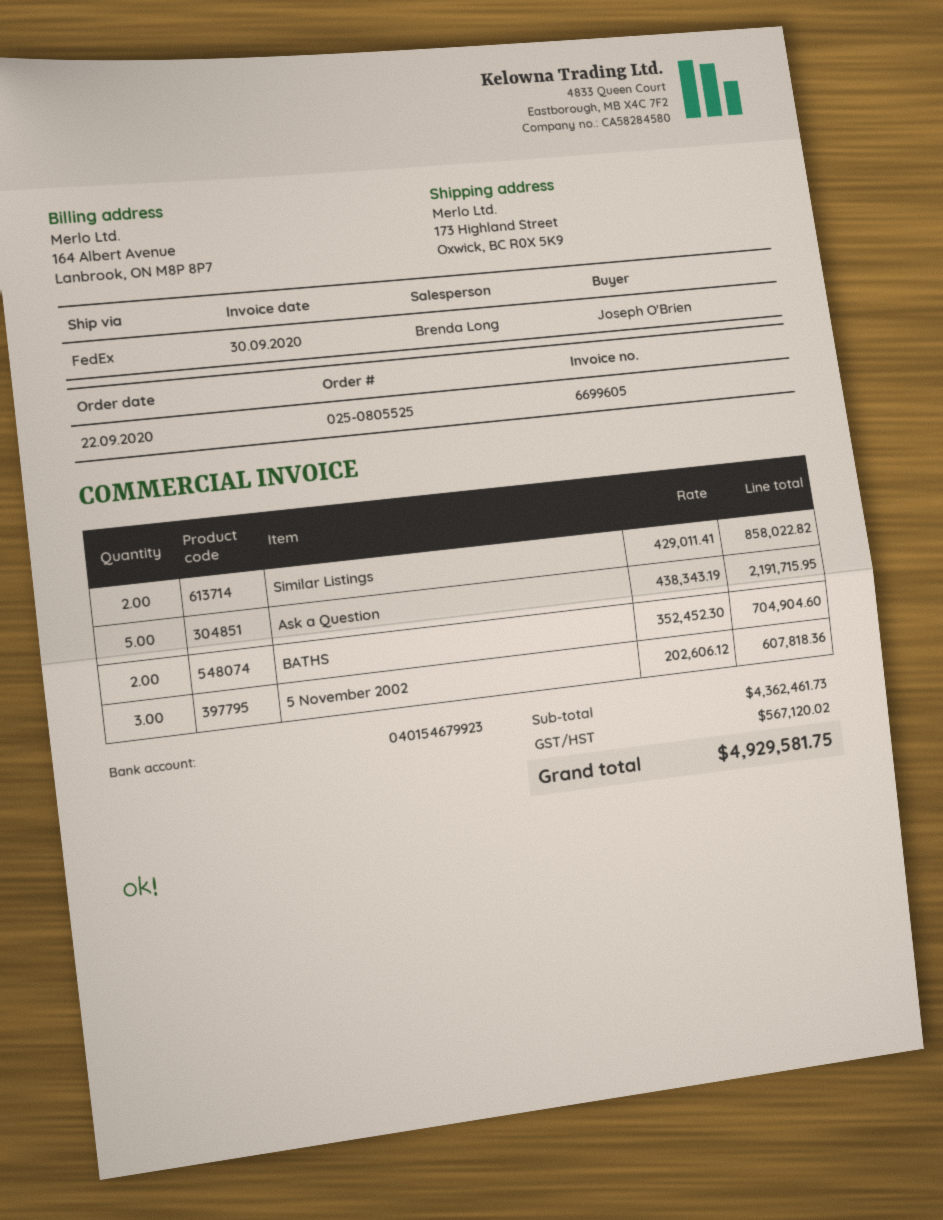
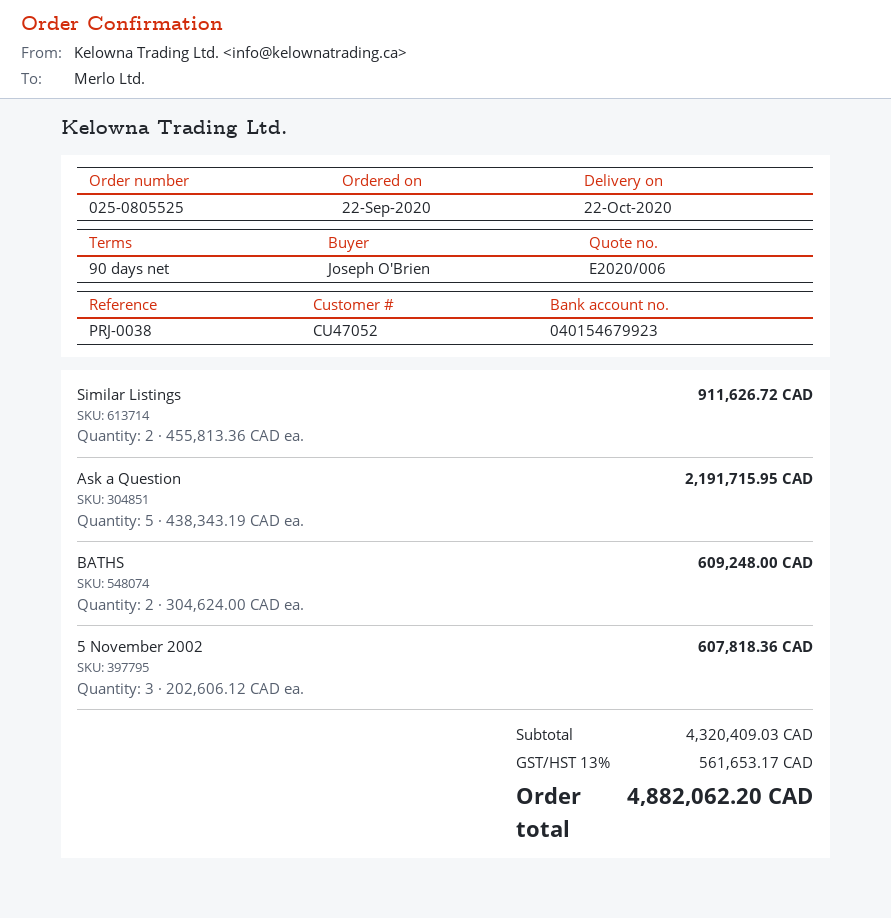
Similar Listings: 2 x 429011.41 = 858022.82 -> 2 x 455813.36 = 911626.72
BATHS: 2 x 352452.30 = 704904.60 -> 2 x 304624.00 = 609248.00
subtotal: 4362461.73 -> 4320409.03
tax: 567120.02 -> 561653.17
total: 4929581.75 -> 4882062.20

